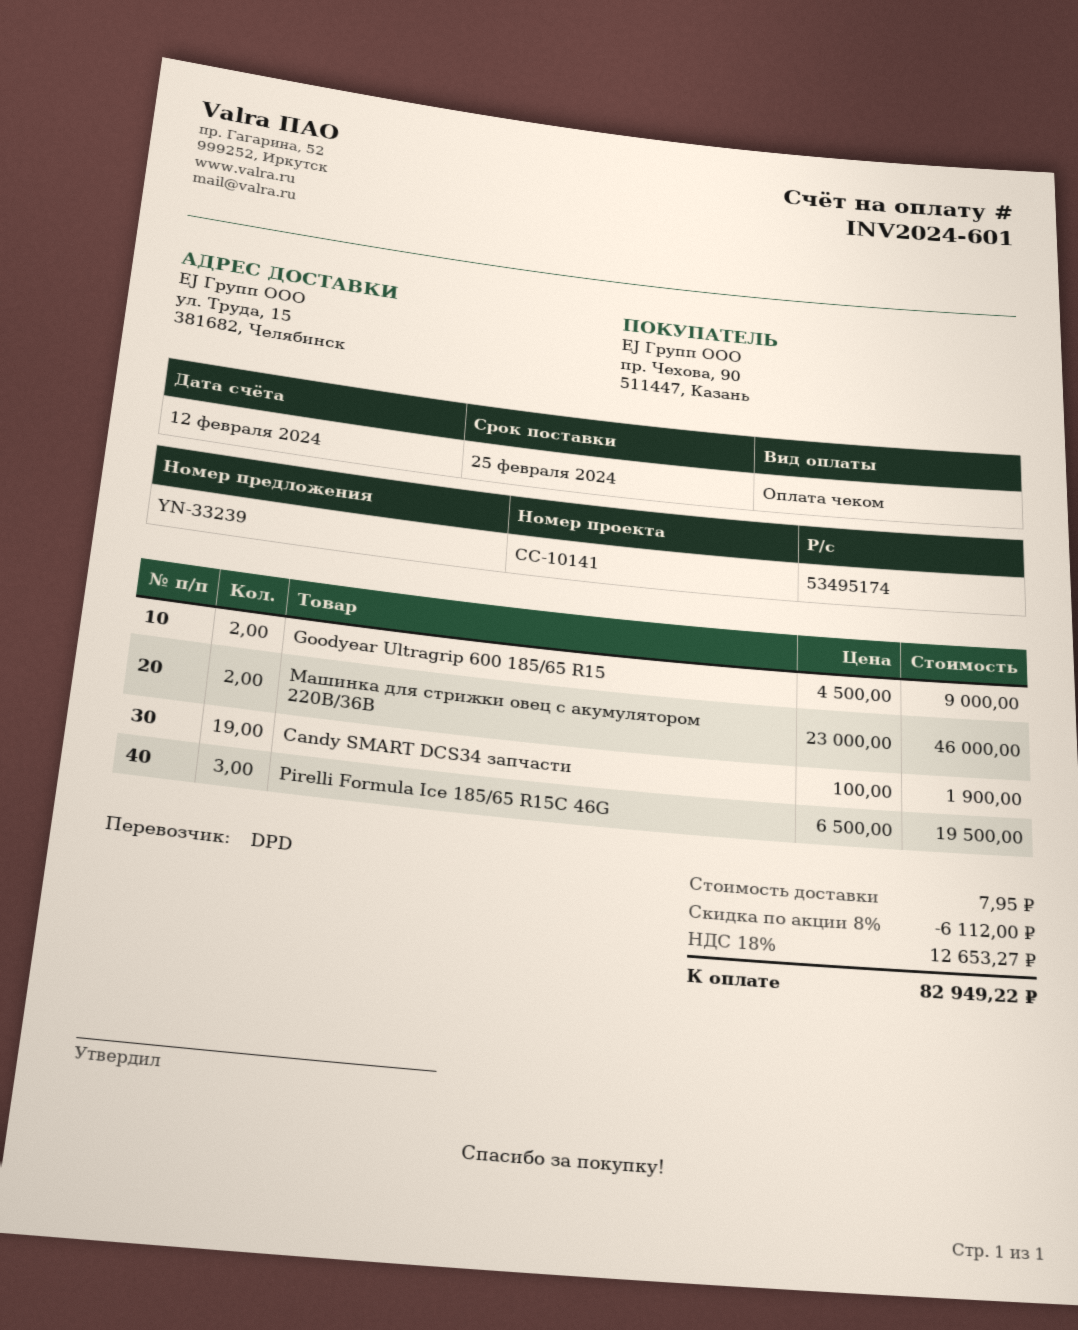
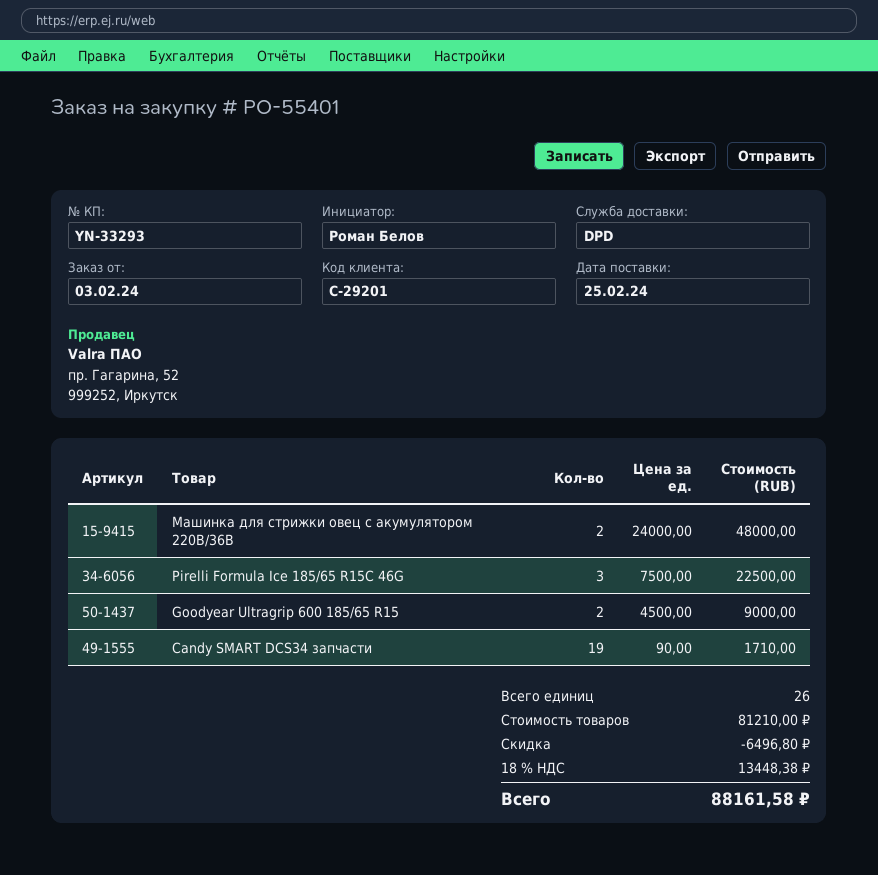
quote number: YN-33239 -> YN-33293
Машинка для стрижки овец с акумулятором 220В/36В: 2 x 23000.00 = 46000.00 -> 2 x 24000.00 = 48000.00
Candy SMART DCS34 запчасти: 19 x 100.00 = 1900.00 -> 19 x 90.00 = 1710.00
Pirelli Formula Ice 185/65 R15C 46G: 3 x 6500.00 = 19500.00 -> 3 x 7500.00 = 22500.00
discount: 6112.00 -> 6496.80
shipping: 7.95 -> none
tax: 18% = 12653.27 -> 18% = 13448.38
total: 82949.22 -> 88161.58

